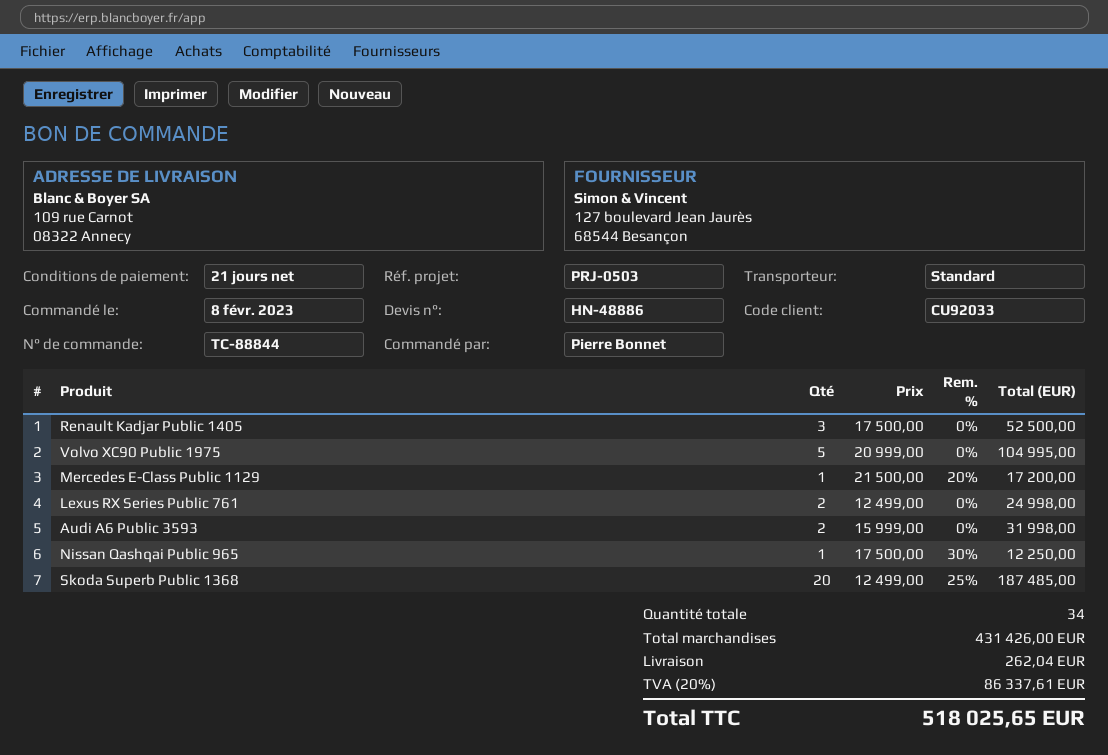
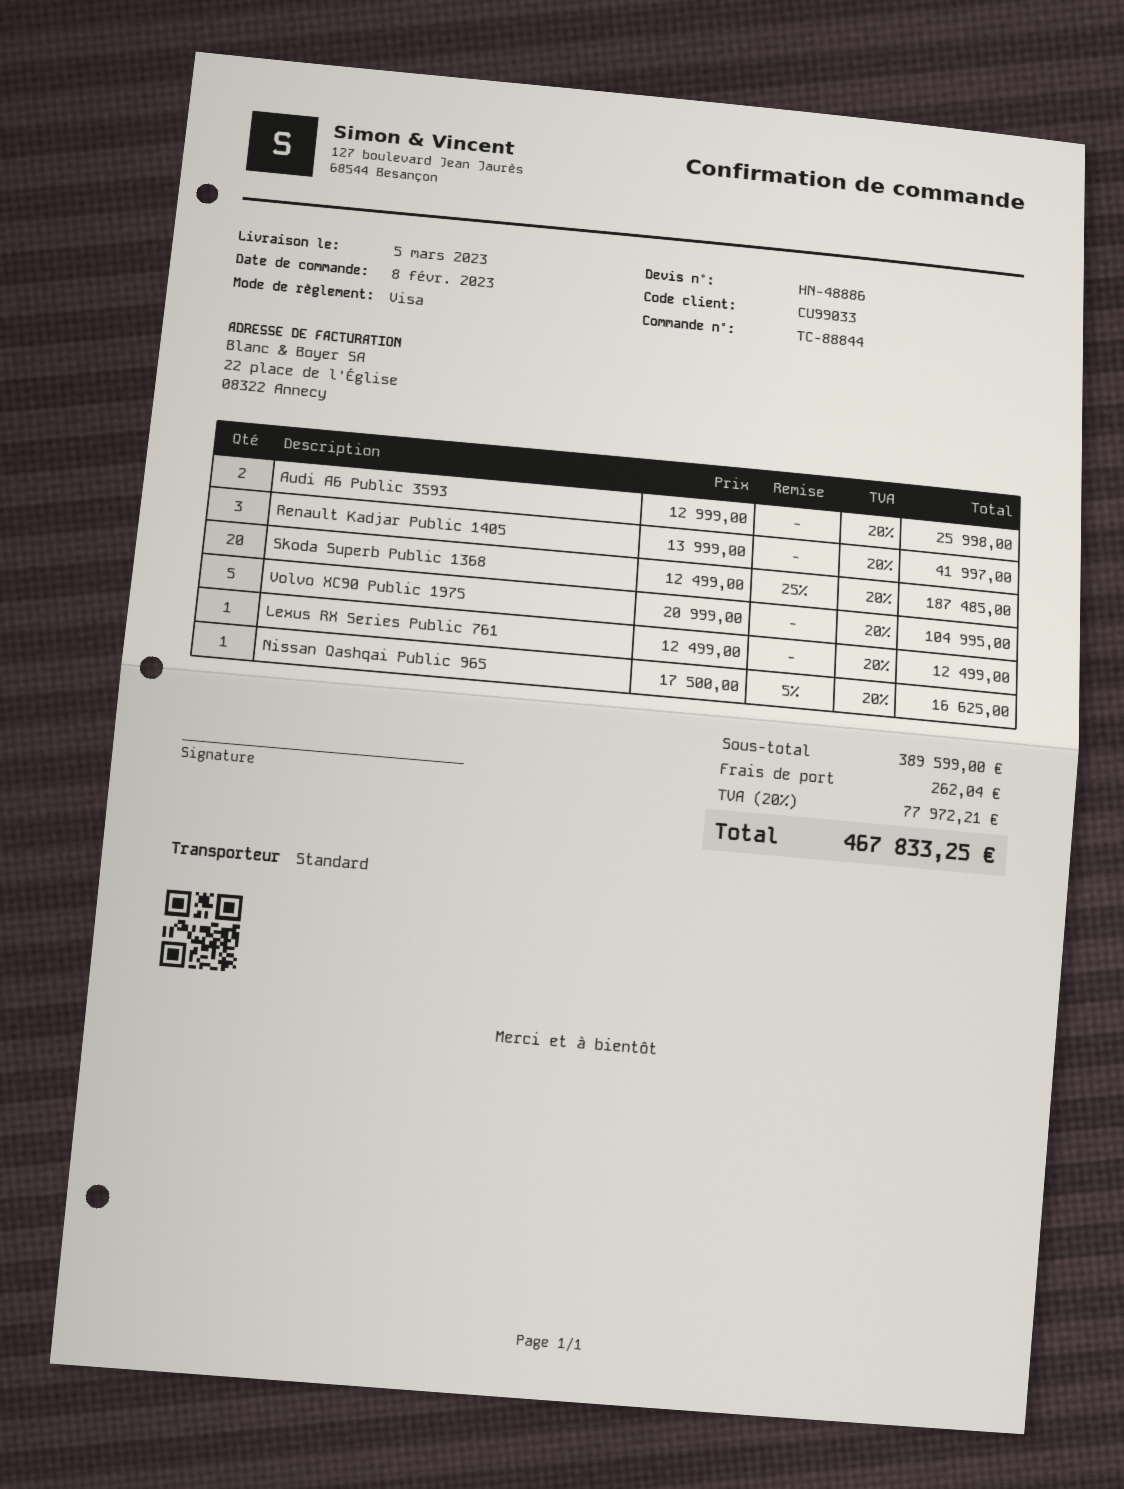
customer number: CU92033 -> CU99033
Renault Kadjar Public 1405: 3 x 17500.00 = 52500.00 -> 3 x 13999.00 = 41997.00
Mercedes E-Class Public 1129: 1 x 21500.00 - 20% = 17200.00 -> none
Lexus RX Series Public 761: 2 x 12499.00 = 24998.00 -> 1 x 12499.00 = 12499.00
Audi A6 Public 3593: 2 x 15999.00 = 31998.00 -> 2 x 12999.00 = 25998.00
Nissan Qashqai Public 965: 1 x 17500.00 - 30% = 12250.00 -> 1 x 17500.00 - 5% = 16625.00
subtotal: 431426.00 -> 389599.00
tax: 20% = 86337.61 -> 20% = 77972.21
total: 518025.65 -> 467833.25

